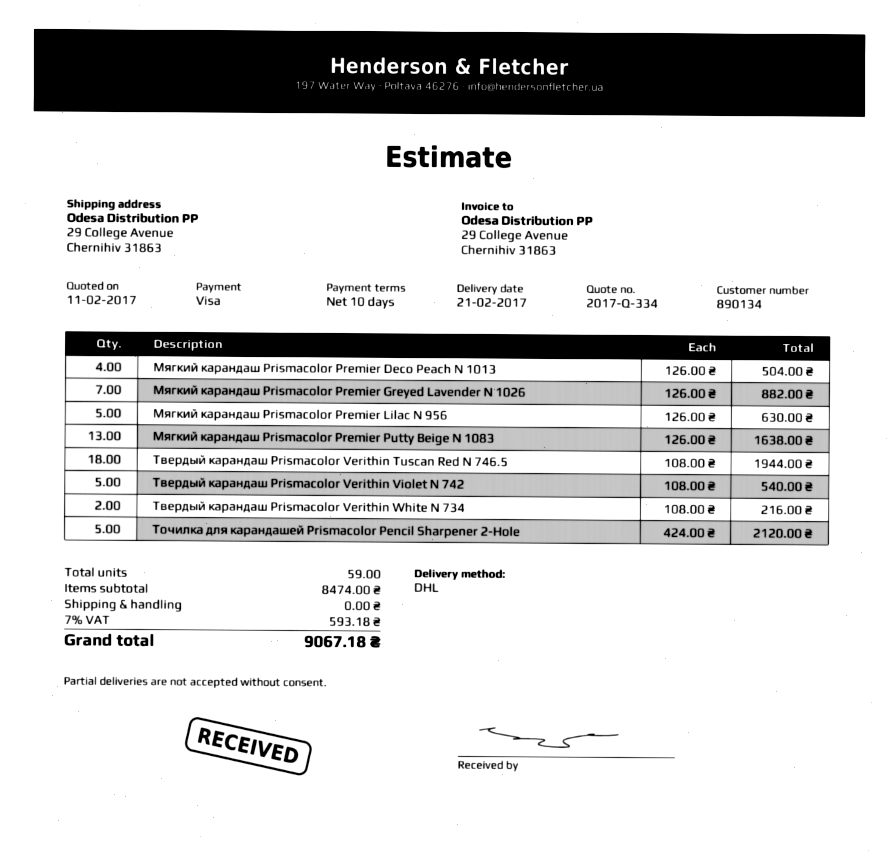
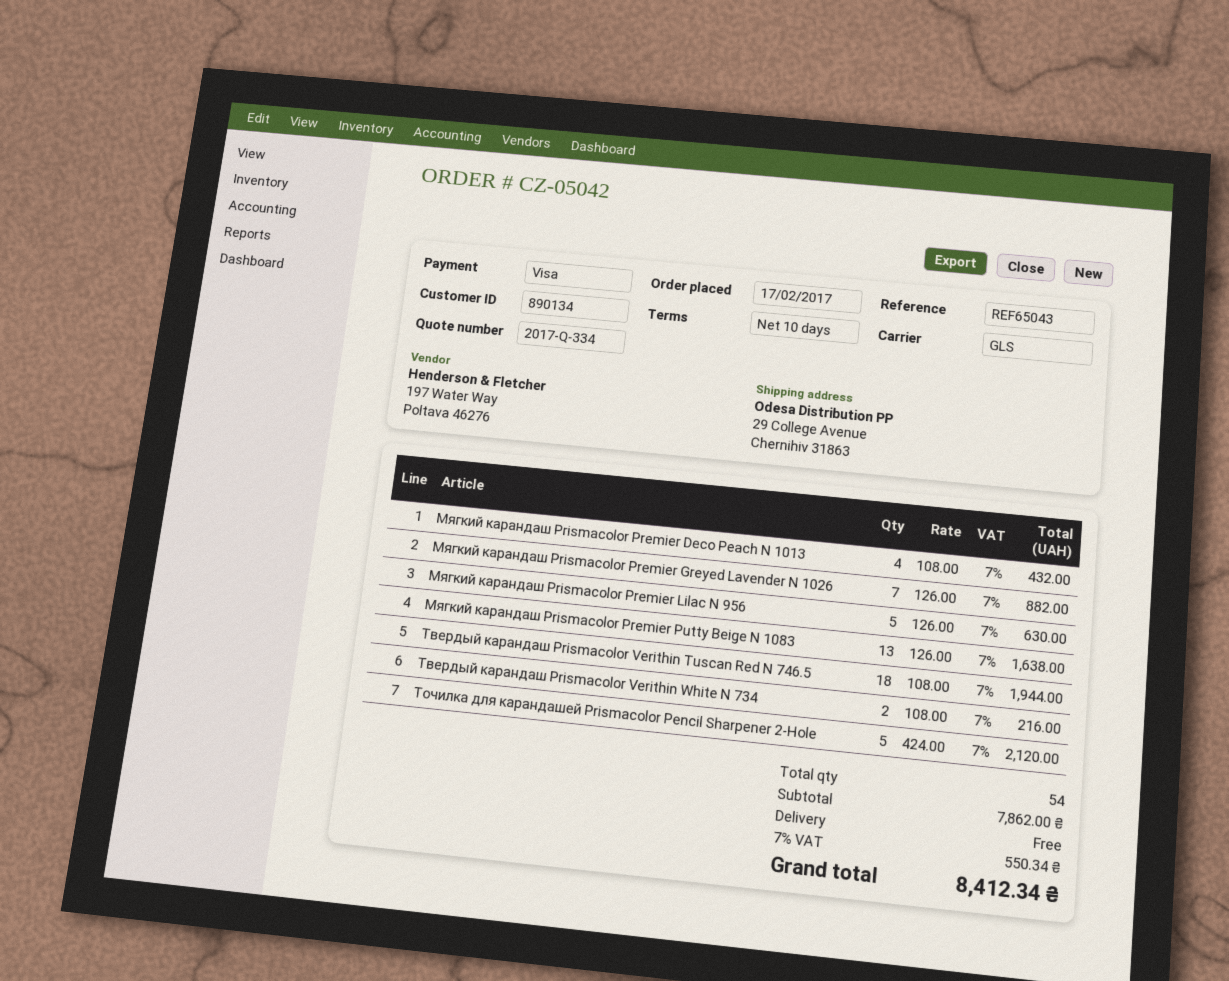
shipping method: DHL -> GLS
Мягкий карандаш Prismacolor Premier Deco Peach N 1013: 4 x 126.00 = 504.00 -> 4 x 108.00 = 432.00
Твердый карандаш Prismacolor Verithin Violet N 742: 5 x 108.00 = 540.00 -> none
total quantity: 59 -> 54
subtotal: 8474.00 -> 7862.00
tax: 7% = 593.18 -> 7% = 550.34
total: 9067.18 -> 8412.34

